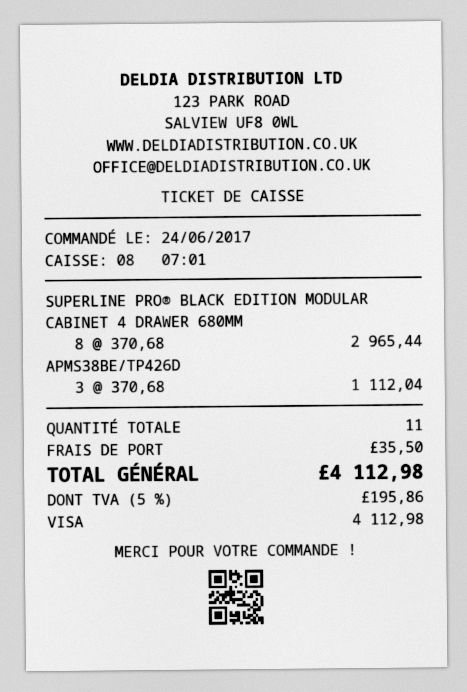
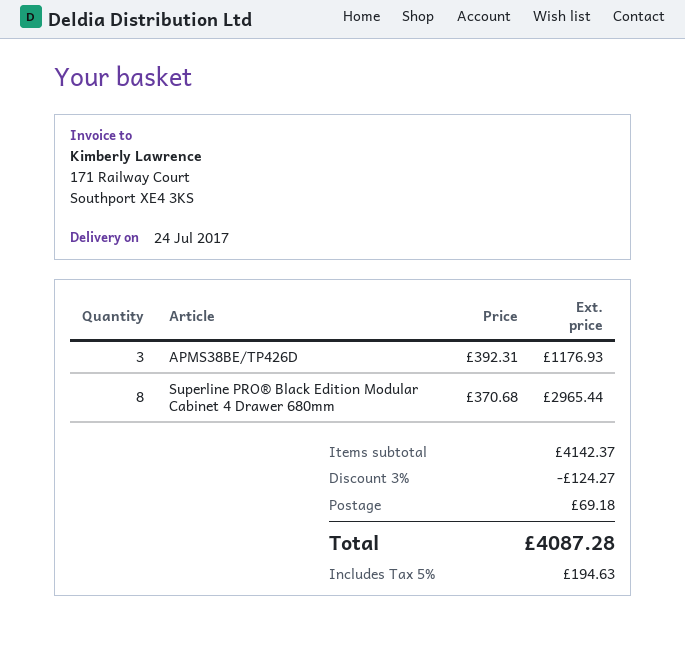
APMS38BE/TP426D: 3 x 370.68 = 1112.04 -> 3 x 392.31 = 1176.93
discount: none -> 3% = 124.27
shipping: 35.50 -> 69.18
tax: 5% = 195.86 -> 5% = 194.63
total: 4112.98 -> 4087.28

